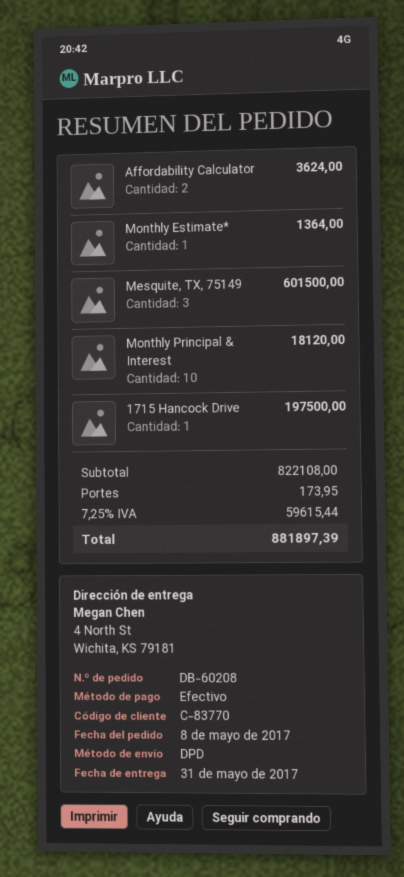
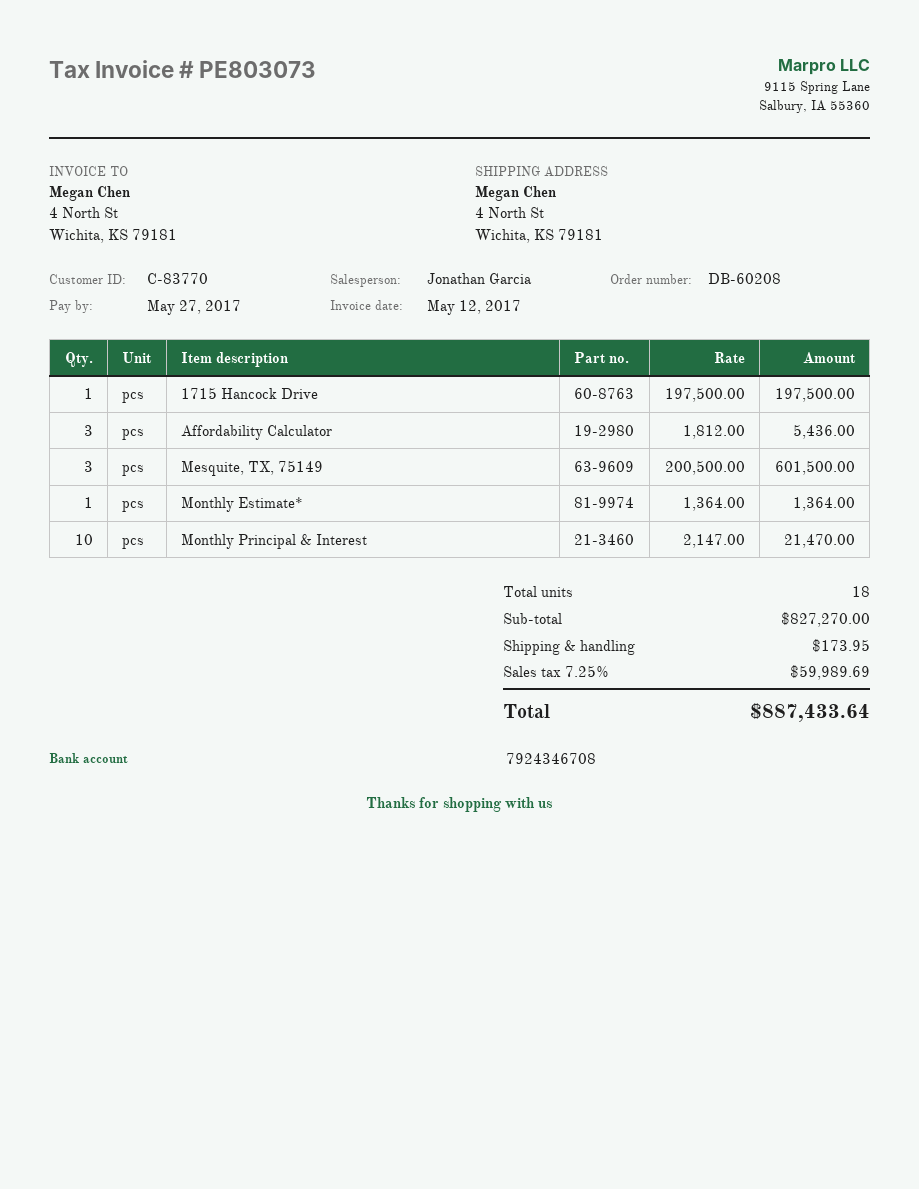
Affordability Calculator: 2 for 3624.00 -> 3 for 5436.00
Monthly Principal & Interest: 10 for 18120.00 -> 10 for 21470.00
subtotal: 822108.00 -> 827270.00
tax: 7.25% = 59615.44 -> 7.25% = 59989.69
total: 881897.39 -> 887433.64

